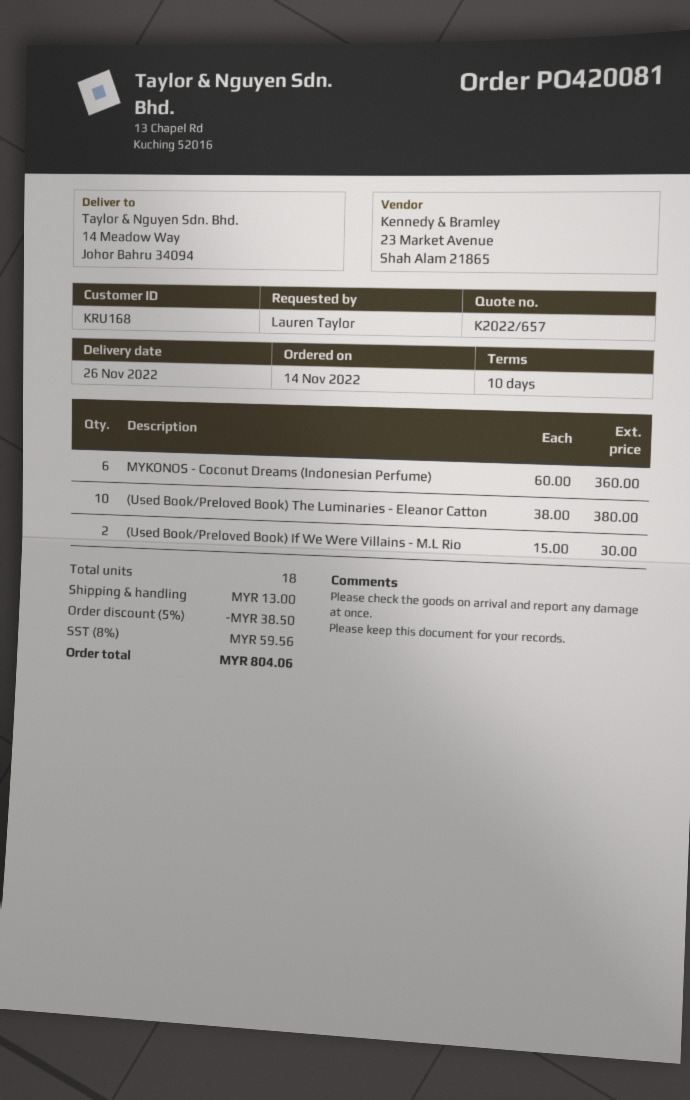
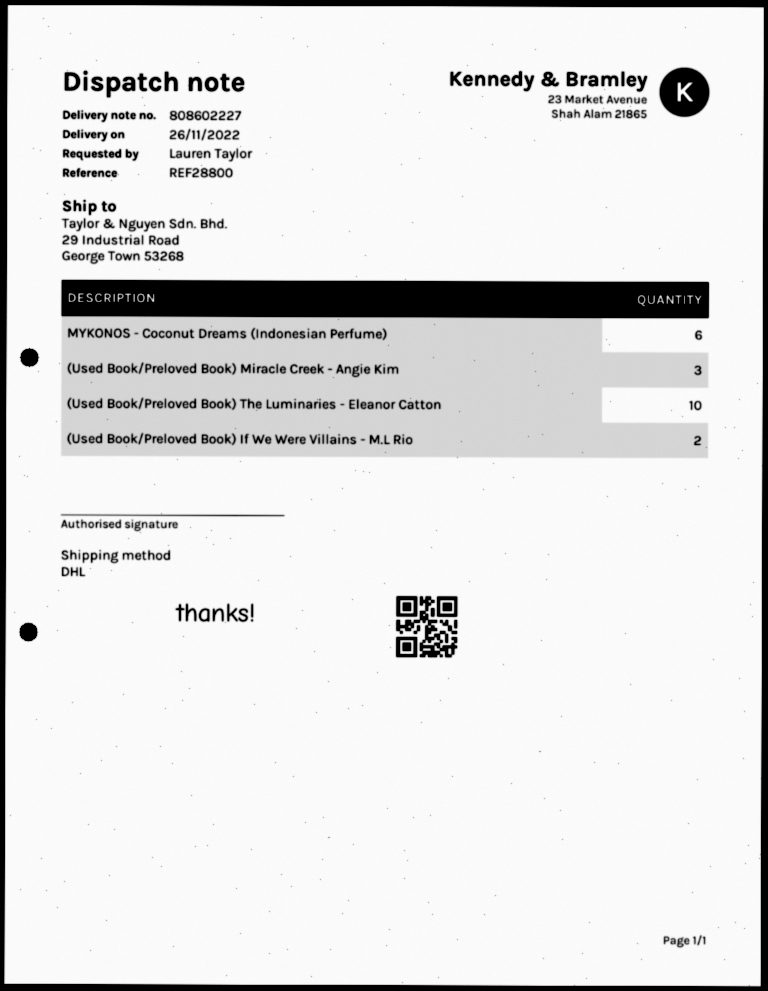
ship to: 14 Meadow Way, Johor Bahru 34094 -> 29 Industrial Road, George Town 53268
(Used Book/Preloved Book) Miracle Creek - Angie Kim: none -> 3

